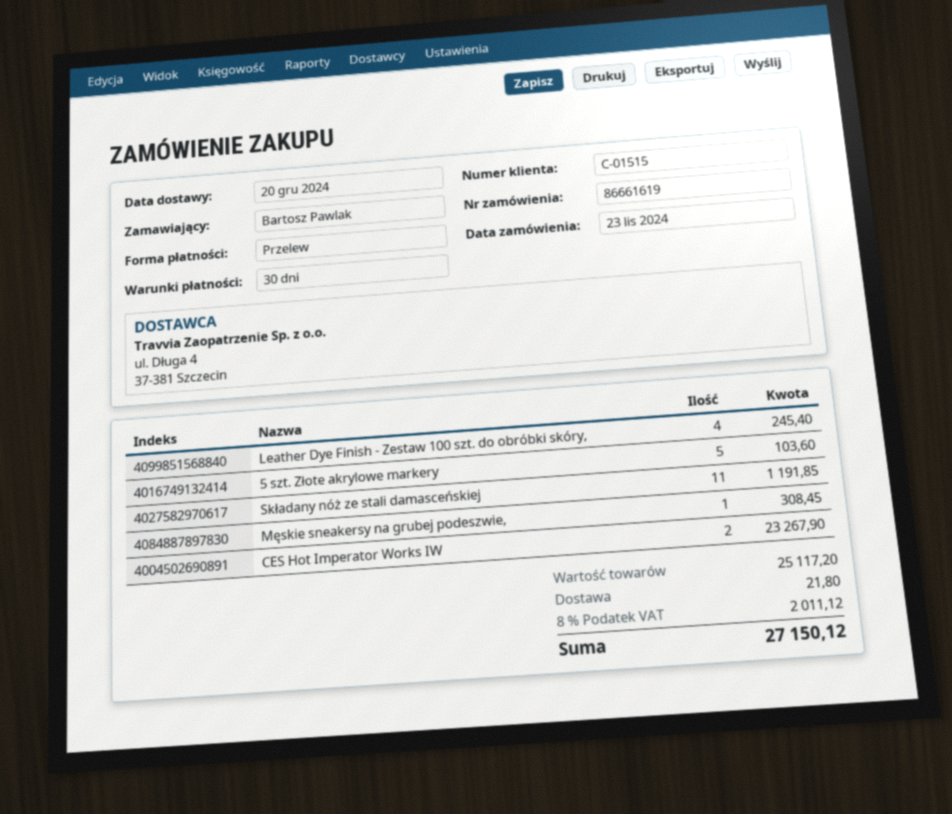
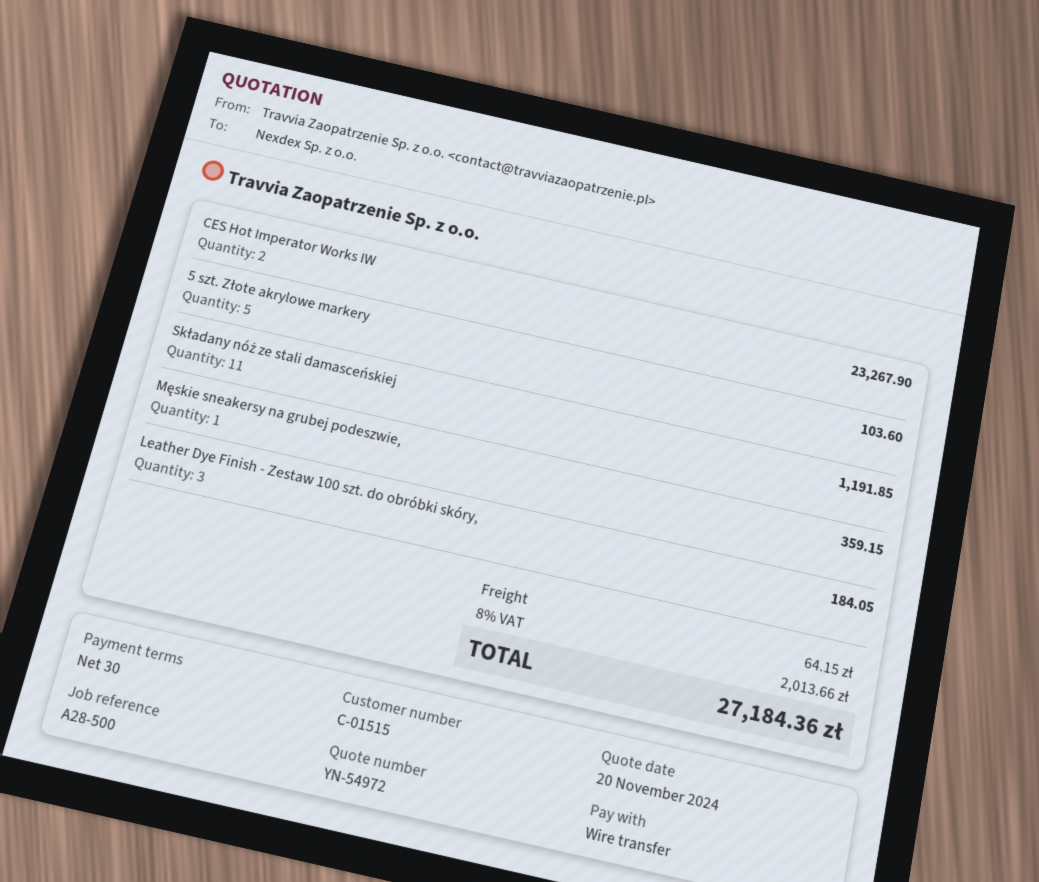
Leather Dye Finish - Zestaw 100 szt. do obróbki skóry,: 4 for 245.40 -> 3 for 184.05
Męskie sneakersy na grubej podeszwie,: 1 for 308.45 -> 1 for 359.15
shipping: 21.80 -> 64.15
tax: 8% = 2011.12 -> 8% = 2013.66
total: 27150.12 -> 27184.36

